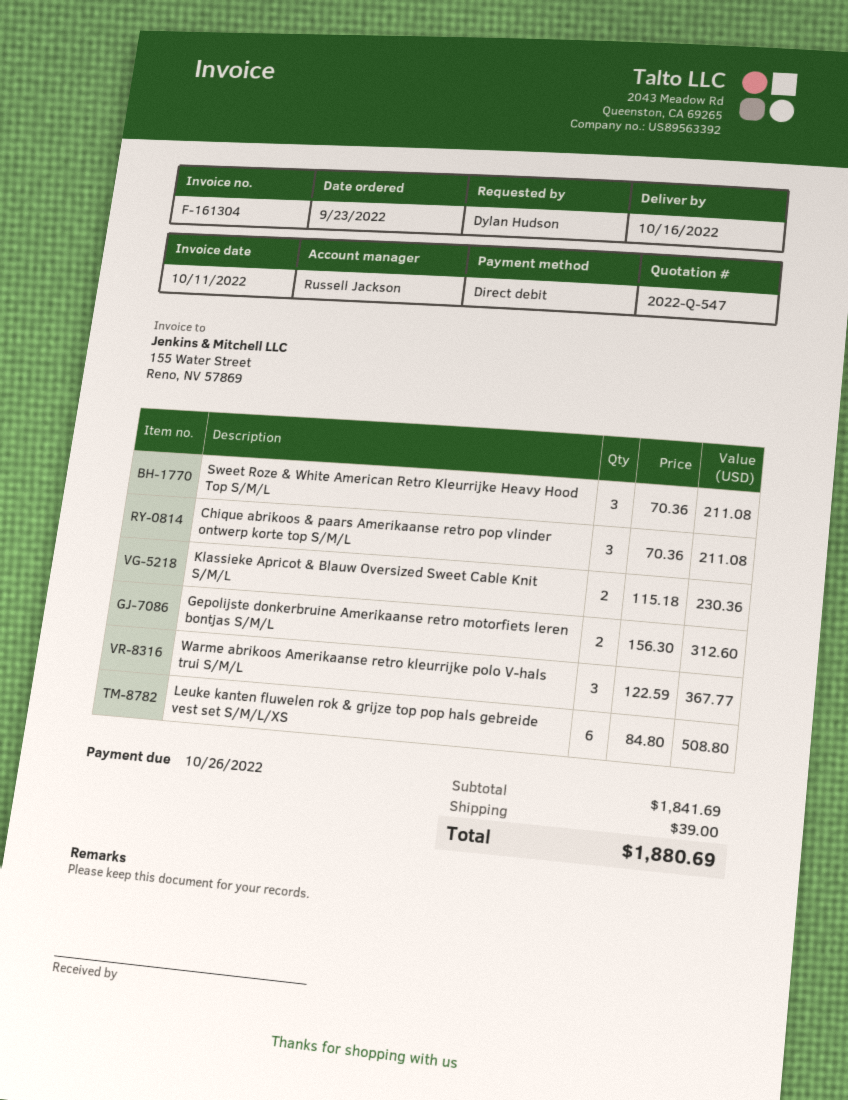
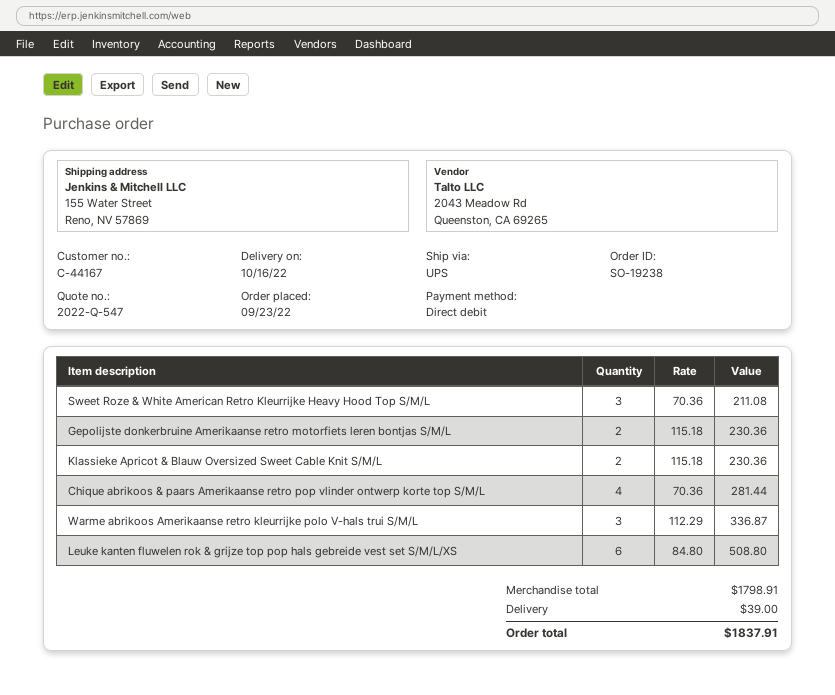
Chique abrikoos & paars Amerikaanse retro pop vlinder ontwerp korte top S/M/L: 3 x 70.36 = 211.08 -> 4 x 70.36 = 281.44
Gepolijste donkerbruine Amerikaanse retro motorfiets leren bontjas S/M/L: 2 x 156.30 = 312.60 -> 2 x 115.18 = 230.36
Warme abrikoos Amerikaanse retro kleurrijke polo V-hals trui S/M/L: 3 x 122.59 = 367.77 -> 3 x 112.29 = 336.87
subtotal: 1841.69 -> 1798.91
total: 1880.69 -> 1837.91

